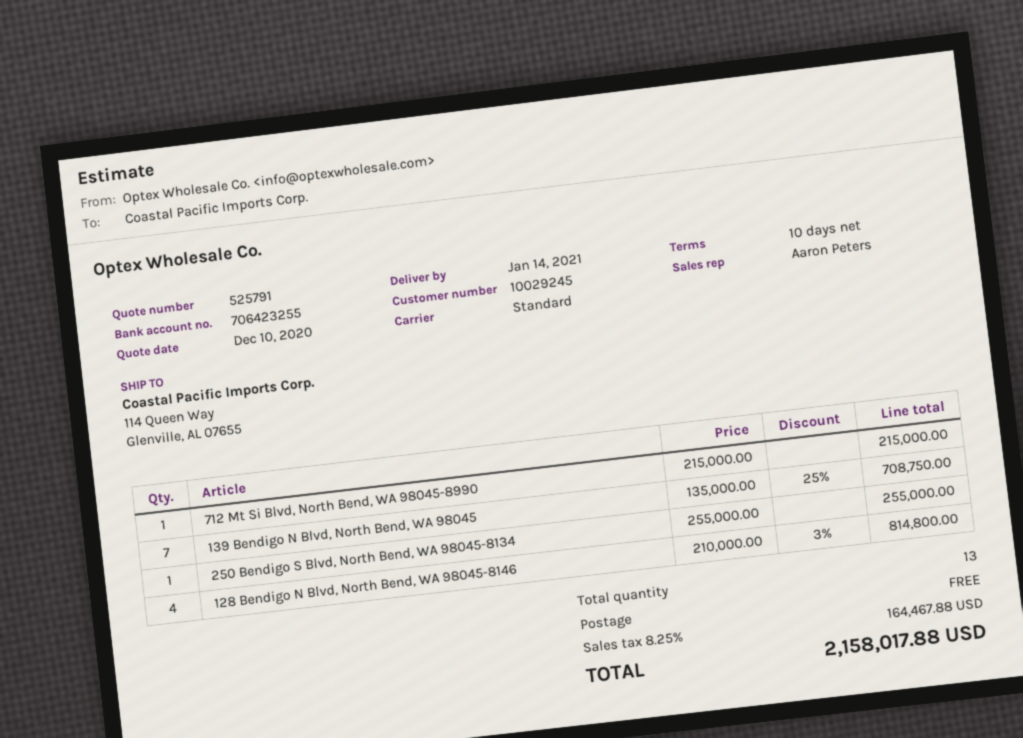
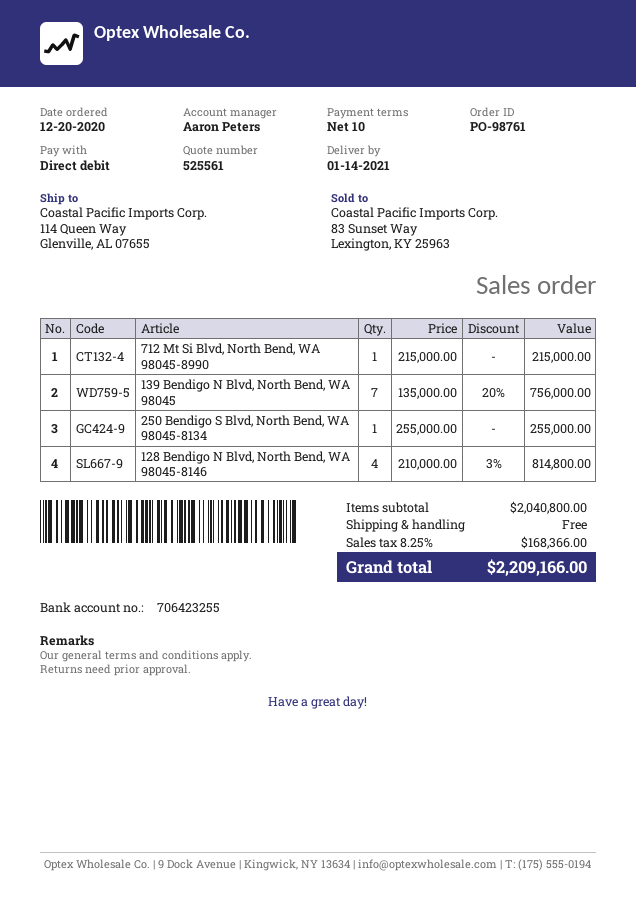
quote number: 525791 -> 525561
139 Bendigo N Blvd, North Bend, WA 98045: 7 x 135000.00 - 25% = 708750.00 -> 7 x 135000.00 - 20% = 756000.00
tax: 8.25% = 164467.88 -> 8.25% = 168366.00
total: 2158017.88 -> 2209166.00

